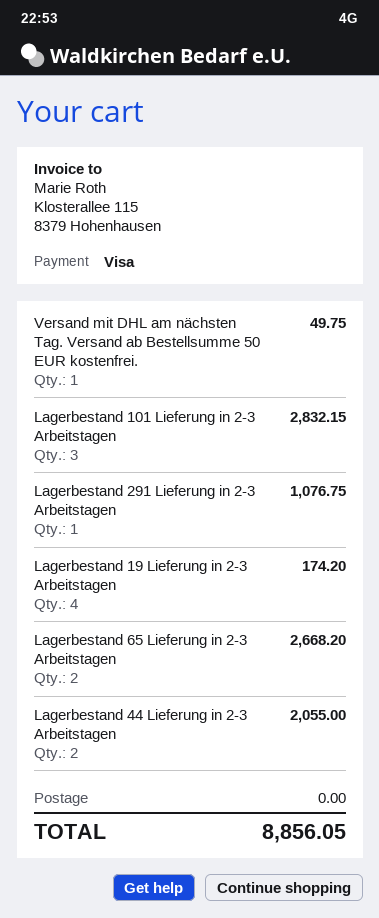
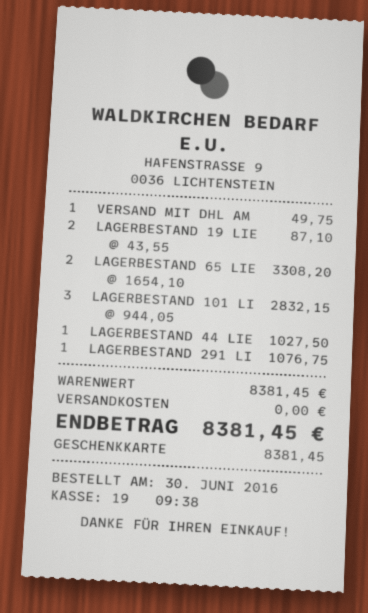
payment method: Visa -> gift card
Lagerbestand 19 Lieferung in 2-3 Arbeitstagen: 4 for 174.20 -> 2 for 87.10
Lagerbestand 65 Lieferung in 2-3 Arbeitstagen: 2 for 2668.20 -> 2 for 3308.20
Lagerbestand 44 Lieferung in 2-3 Arbeitstagen: 2 for 2055.00 -> 1 for 1027.50
total: 8856.05 -> 8381.45

